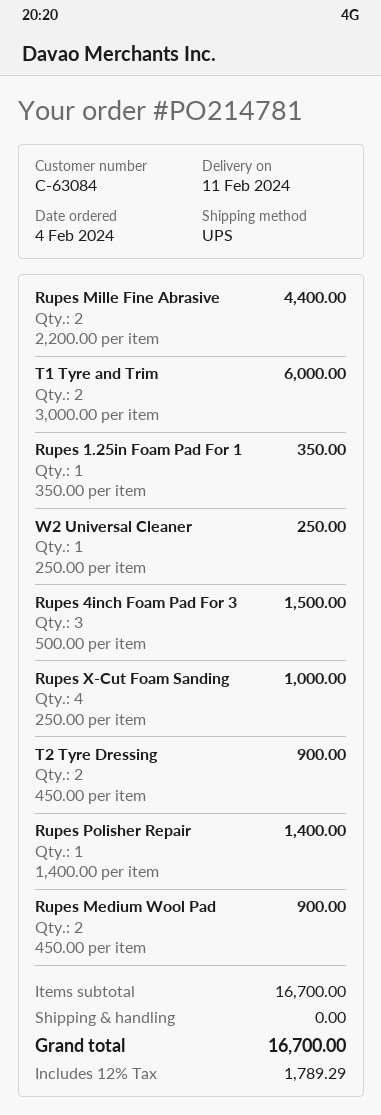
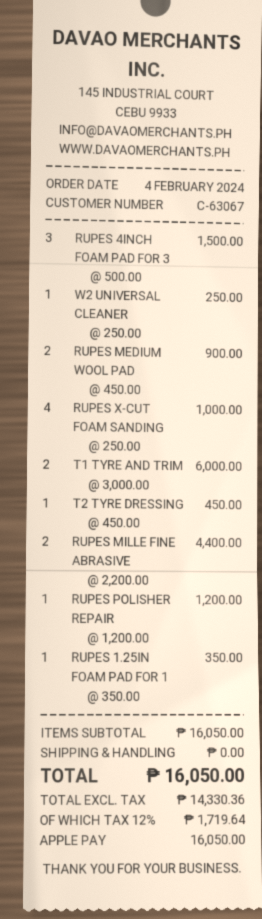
customer number: C-63084 -> C-63067
T2 Tyre Dressing: 2 x 450.00 = 900.00 -> 1 x 450.00 = 450.00
Rupes Polisher Repair: 1 x 1400.00 = 1400.00 -> 1 x 1200.00 = 1200.00
subtotal: 16700.00 -> 16050.00
tax: 12% = 1789.29 -> 12% = 1719.64
total: 16700.00 -> 16050.00

